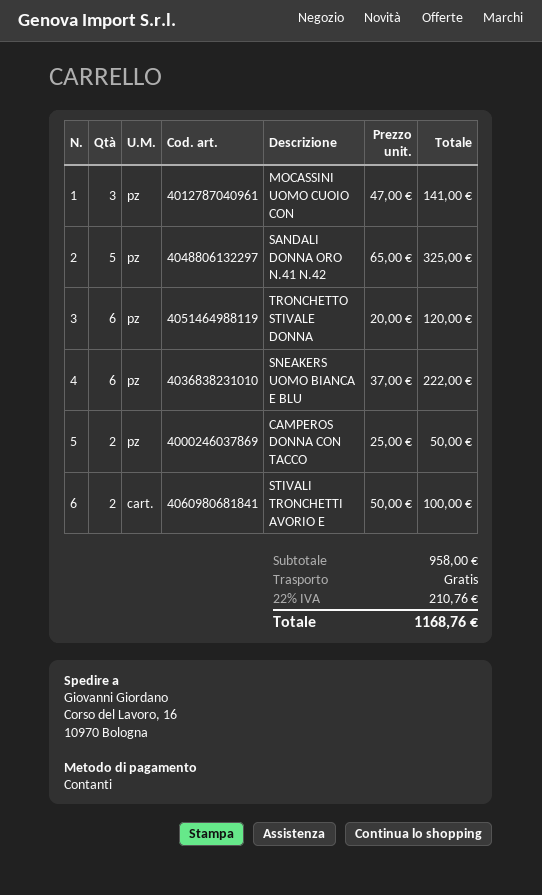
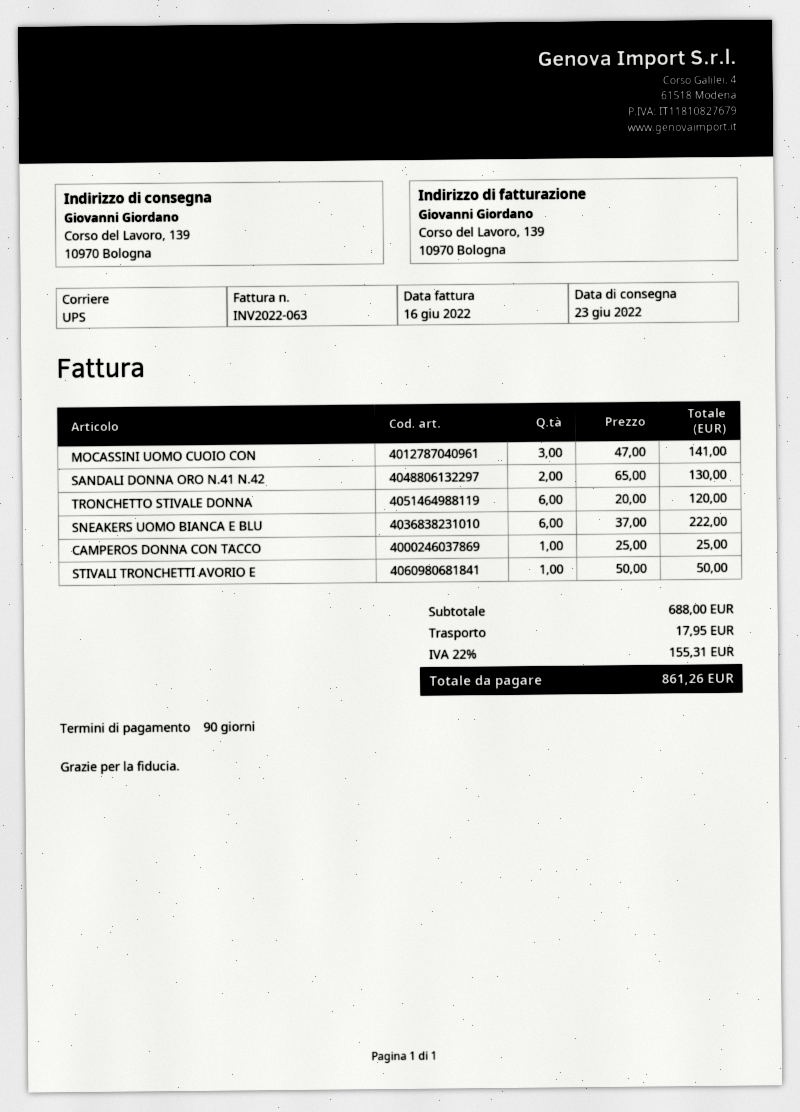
ship to: Corso del Lavoro, 16, 10970 Bologna -> Corso del Lavoro, 139, 10970 Bologna
SANDALI DONNA ORO N.41 N.42: 5 x 65.00 = 325.00 -> 2 x 65.00 = 130.00
CAMPEROS DONNA CON TACCO: 2 x 25.00 = 50.00 -> 1 x 25.00 = 25.00
STIVALI TRONCHETTI AVORIO E: 2 x 50.00 = 100.00 -> 1 x 50.00 = 50.00
subtotal: 958.00 -> 688.00
shipping: 0.00 -> 17.95
tax: 22% = 210.76 -> 22% = 155.31
total: 1168.76 -> 861.26

